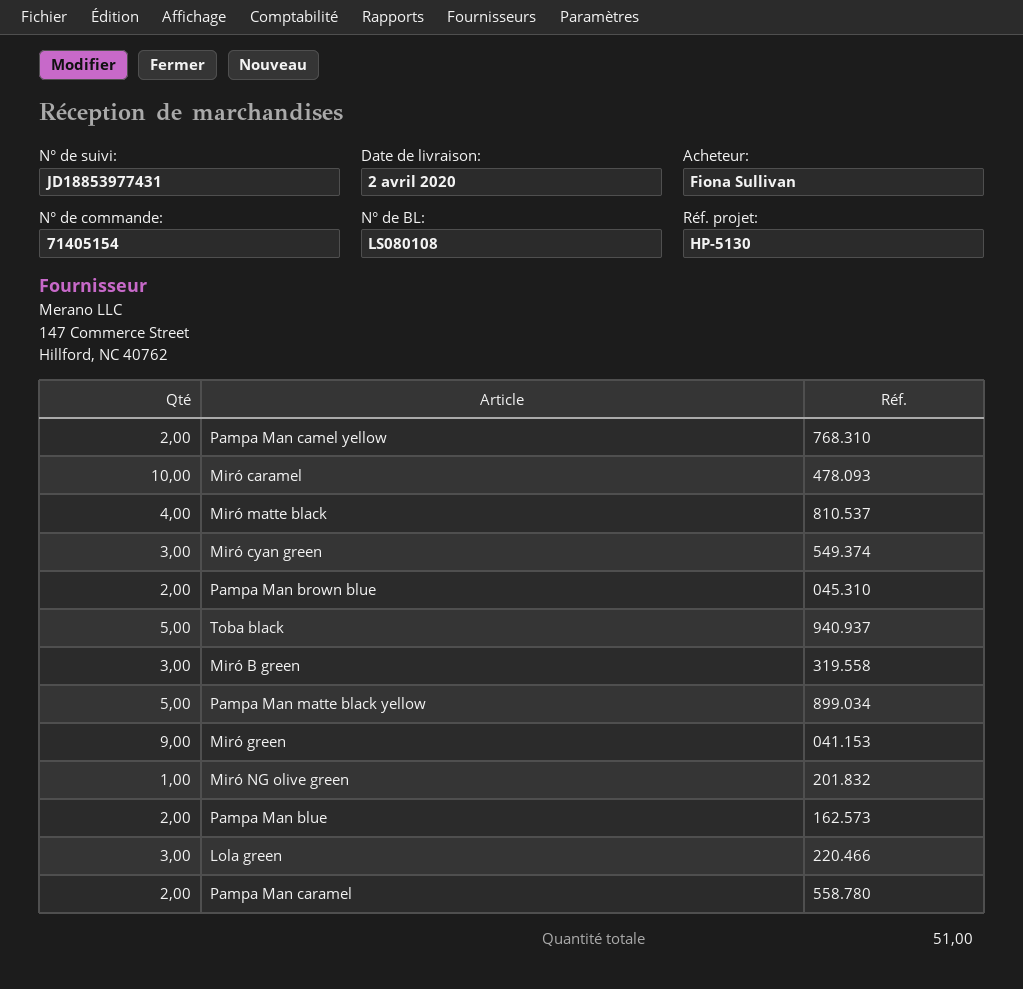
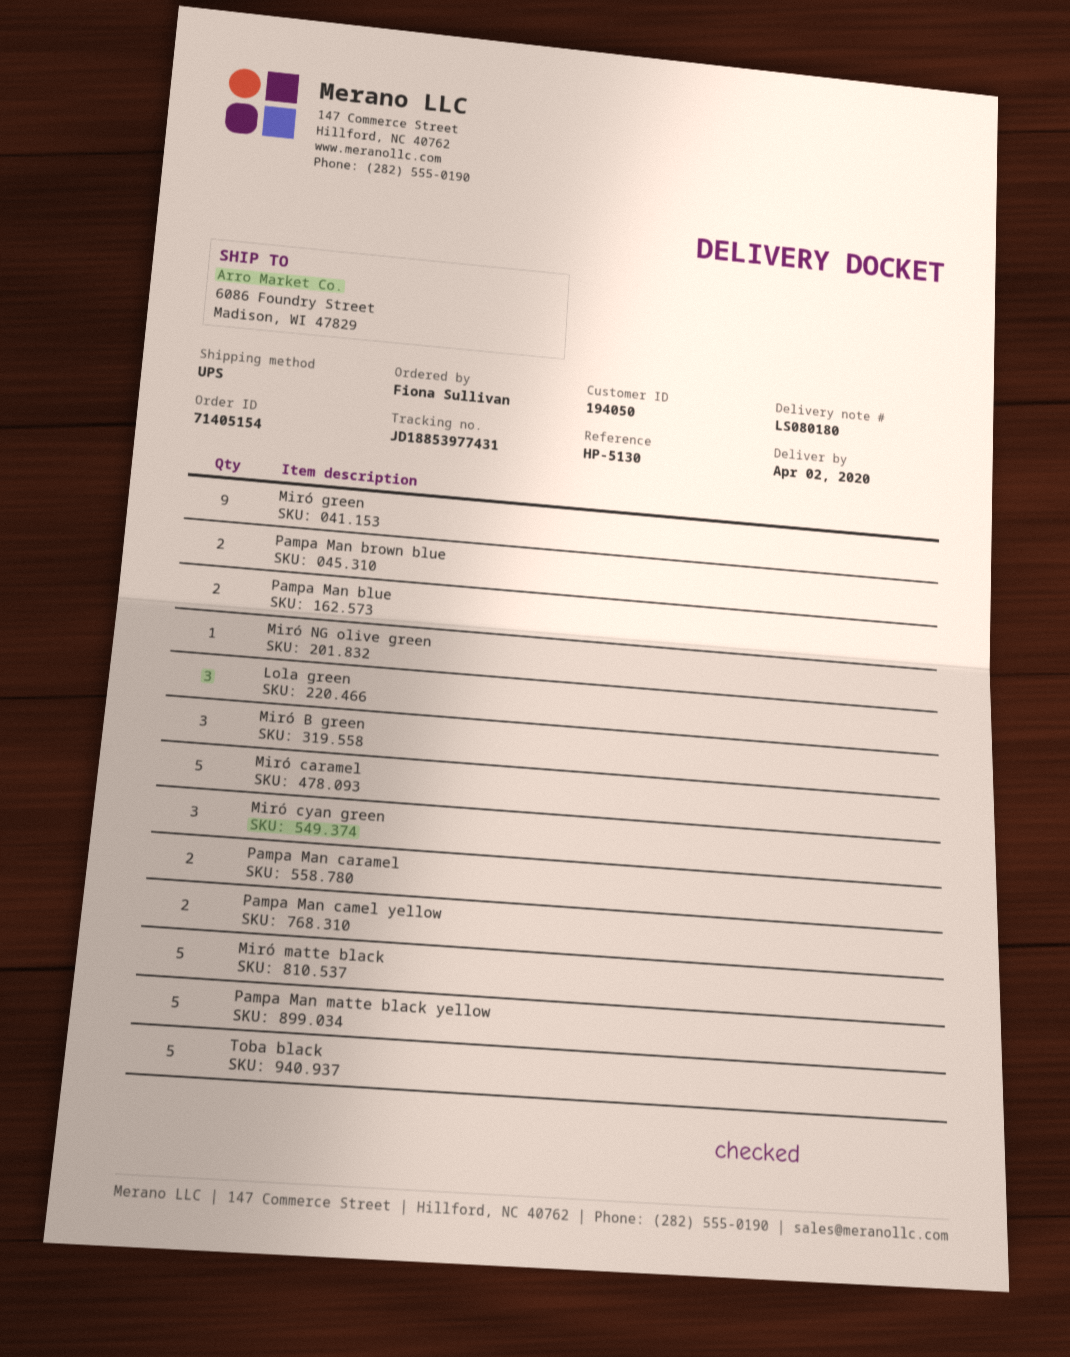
delivery note number: LS080108 -> LS080180
Miró caramel: 10 -> 5
Miró matte black: 4 -> 5

